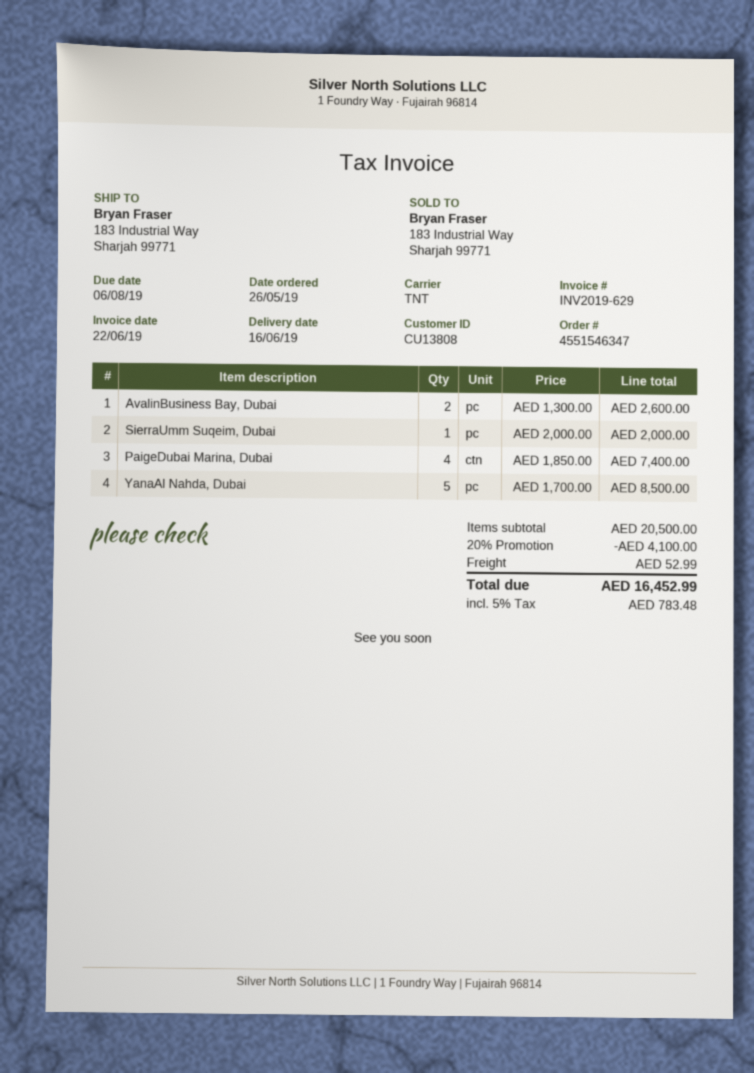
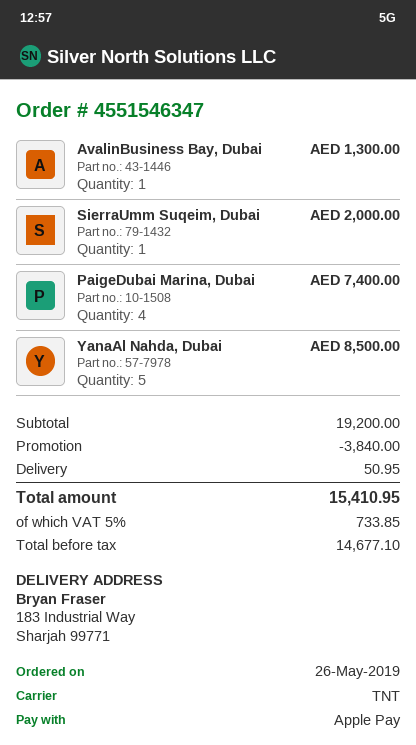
AvalinBusiness Bay, Dubai: 2 for 2600.00 -> 1 for 1300.00
subtotal: 20500.00 -> 19200.00
discount: 4100.00 -> 3840.00
shipping: 52.99 -> 50.95
tax: 5% = 783.48 -> 5% = 733.85
total: 16452.99 -> 15410.95

